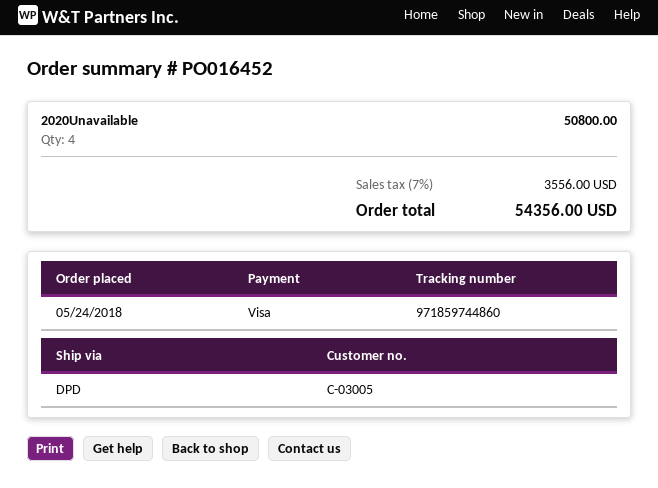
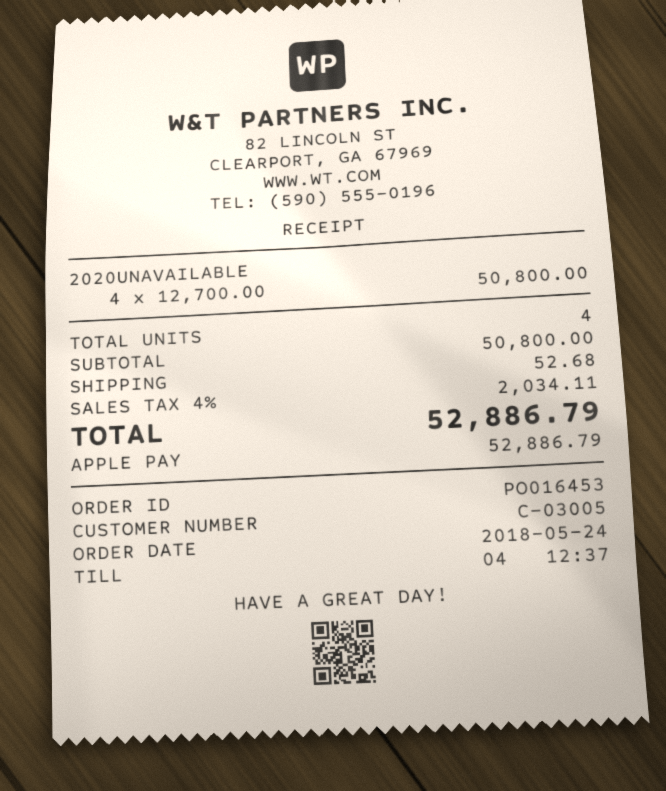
order number: PO016452 -> PO016453
payment method: Visa -> Apple Pay
shipping: none -> 52.68
tax: 7% = 3556.00 -> 4% = 2034.11
total: 54356.00 -> 52886.79

